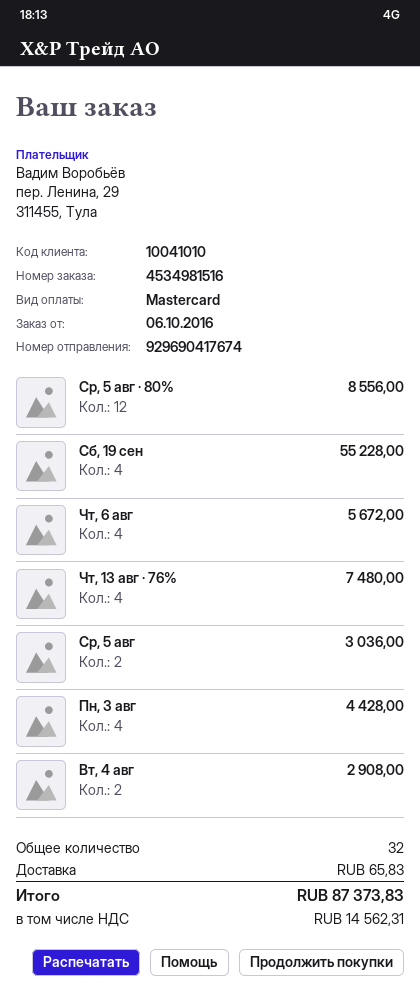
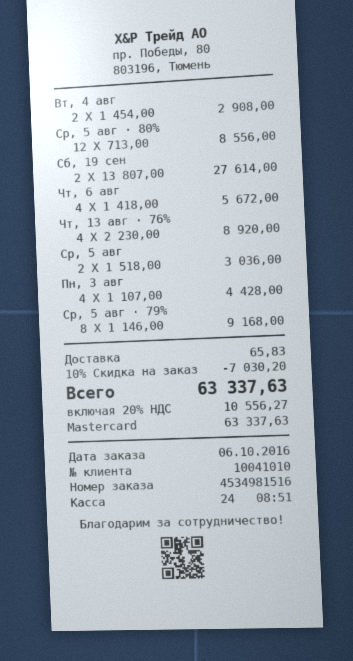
Сб, 19 сен: 4 for 55228.00 -> 2 for 27614.00
Чт, 13 авг · 76%: 4 for 7480.00 -> 4 for 8920.00
Ср, 5 авг · 79%: none -> 8 for 9168.00
discount: none -> 10% = 7030.20
tax: 14562.31 -> 10556.27
total: 87373.83 -> 63337.63

